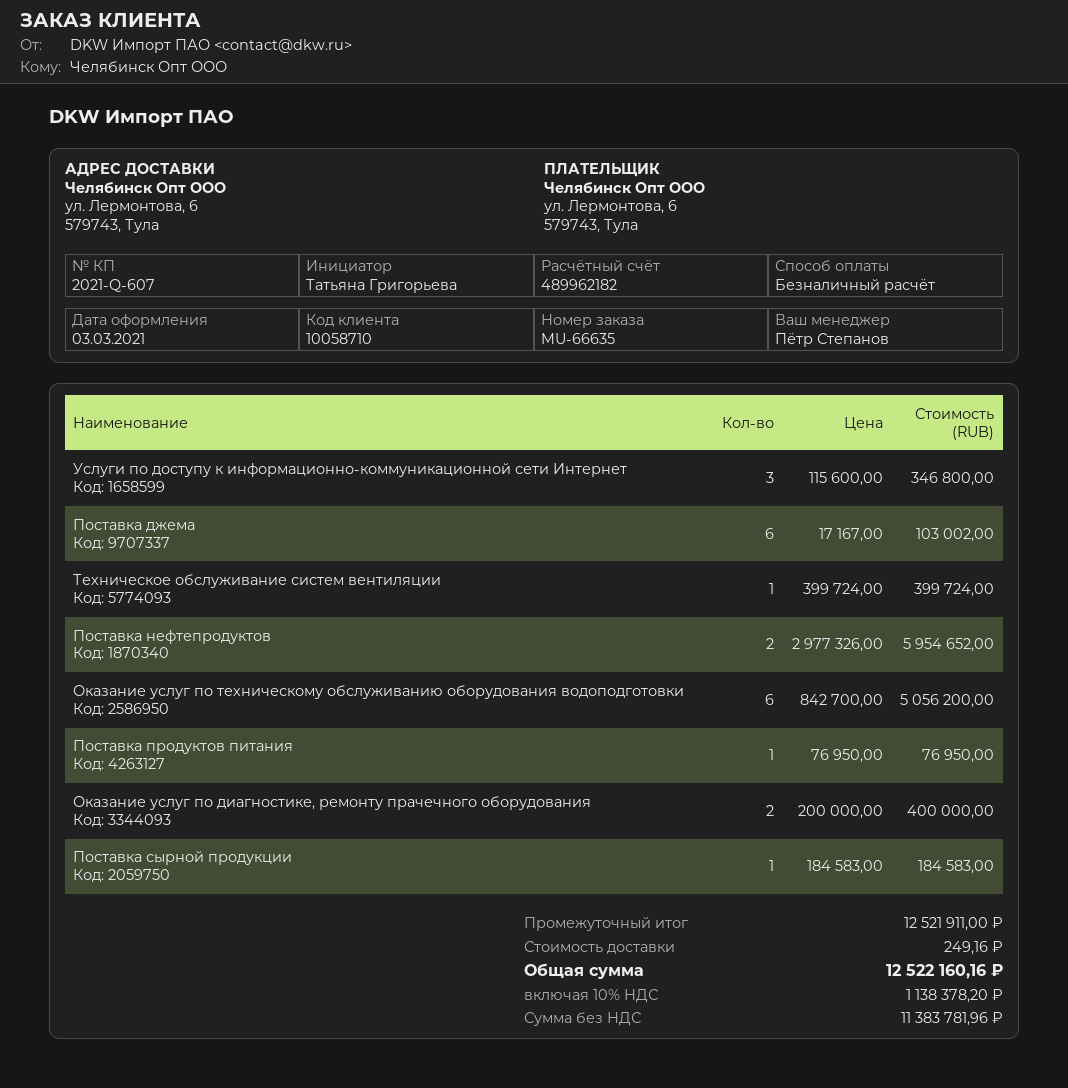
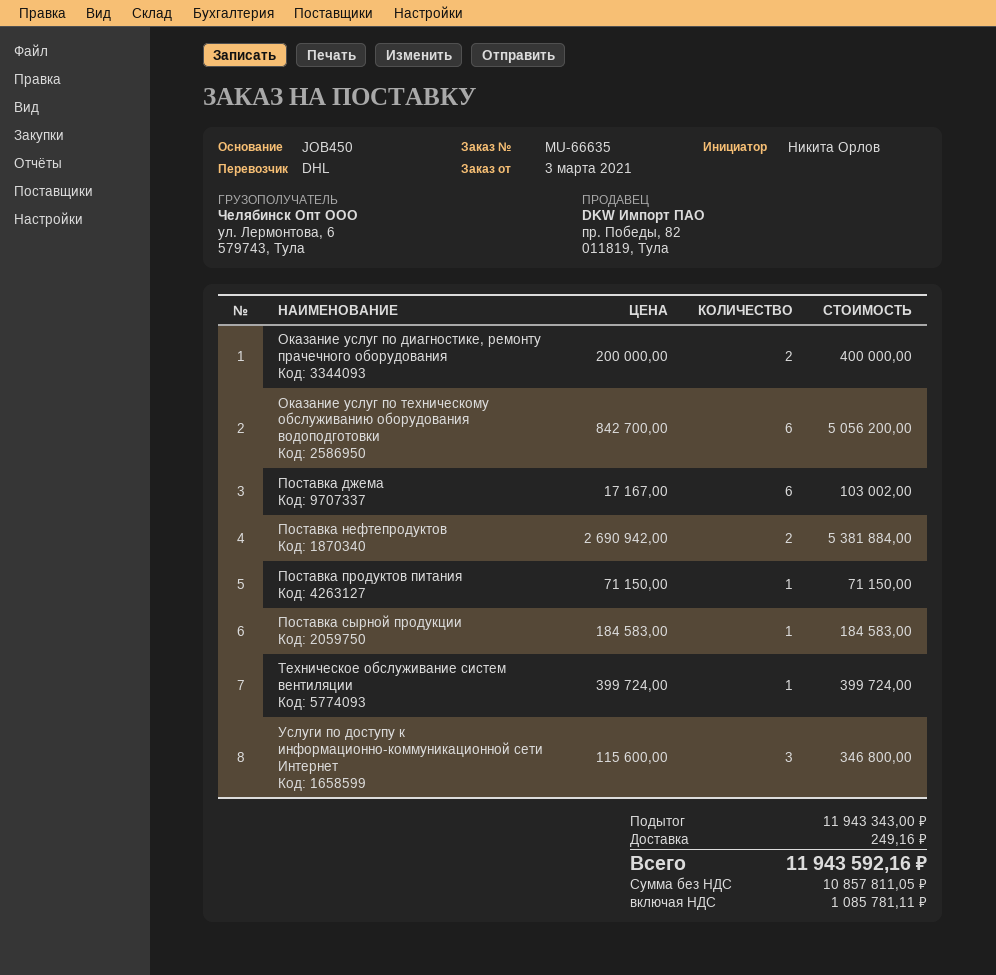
ordered by: Татьяна Григорьева -> Никита Орлов
Поставка нефтепродуктов: 2 x 2977326.00 = 5954652.00 -> 2 x 2690942.00 = 5381884.00
Поставка продуктов питания: 1 x 76950.00 = 76950.00 -> 1 x 71150.00 = 71150.00
subtotal: 12521911.00 -> 11943343.00
net: 11383781.96 -> 10857811.05
tax: 1138378.20 -> 1085781.11
total: 12522160.16 -> 11943592.16

